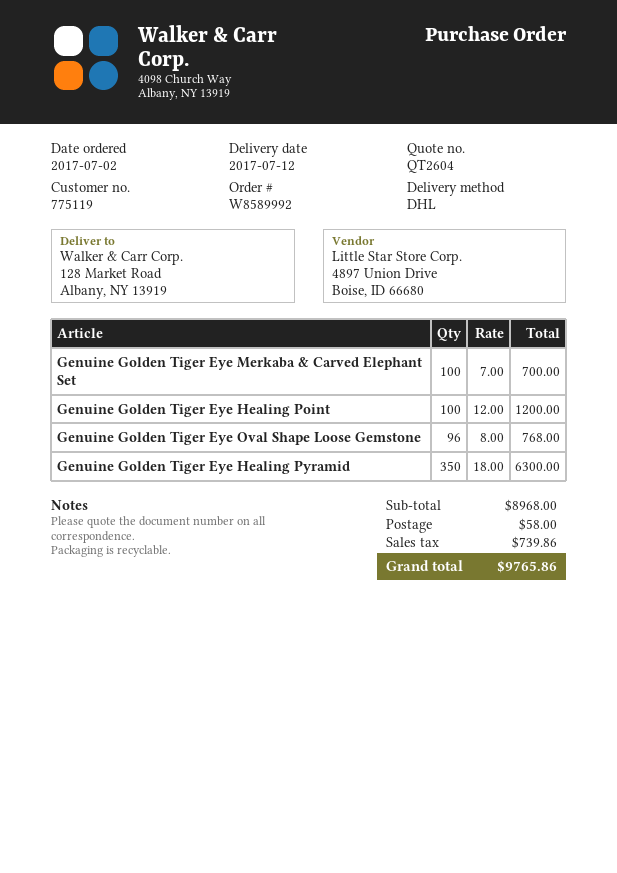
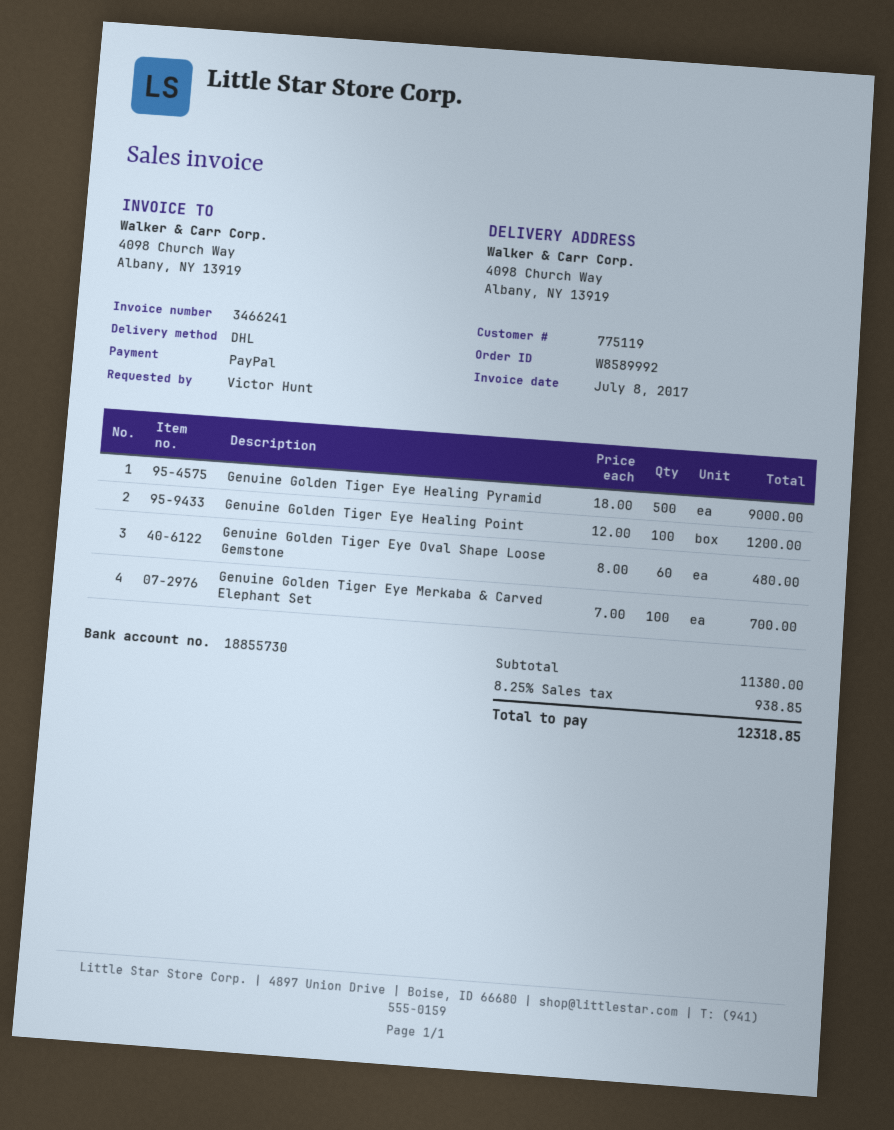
ship to: 128 Market Road, Albany, NY 13919 -> 4098 Church Way, Albany, NY 13919
Genuine Golden Tiger Eye Oval Shape Loose Gemstone: 96 x 8.00 = 768.00 -> 60 x 8.00 = 480.00
Genuine Golden Tiger Eye Healing Pyramid: 350 x 18.00 = 6300.00 -> 500 x 18.00 = 9000.00
subtotal: 8968.00 -> 11380.00
shipping: 58.00 -> none
tax: 739.86 -> 938.85
total: 9765.86 -> 12318.85

